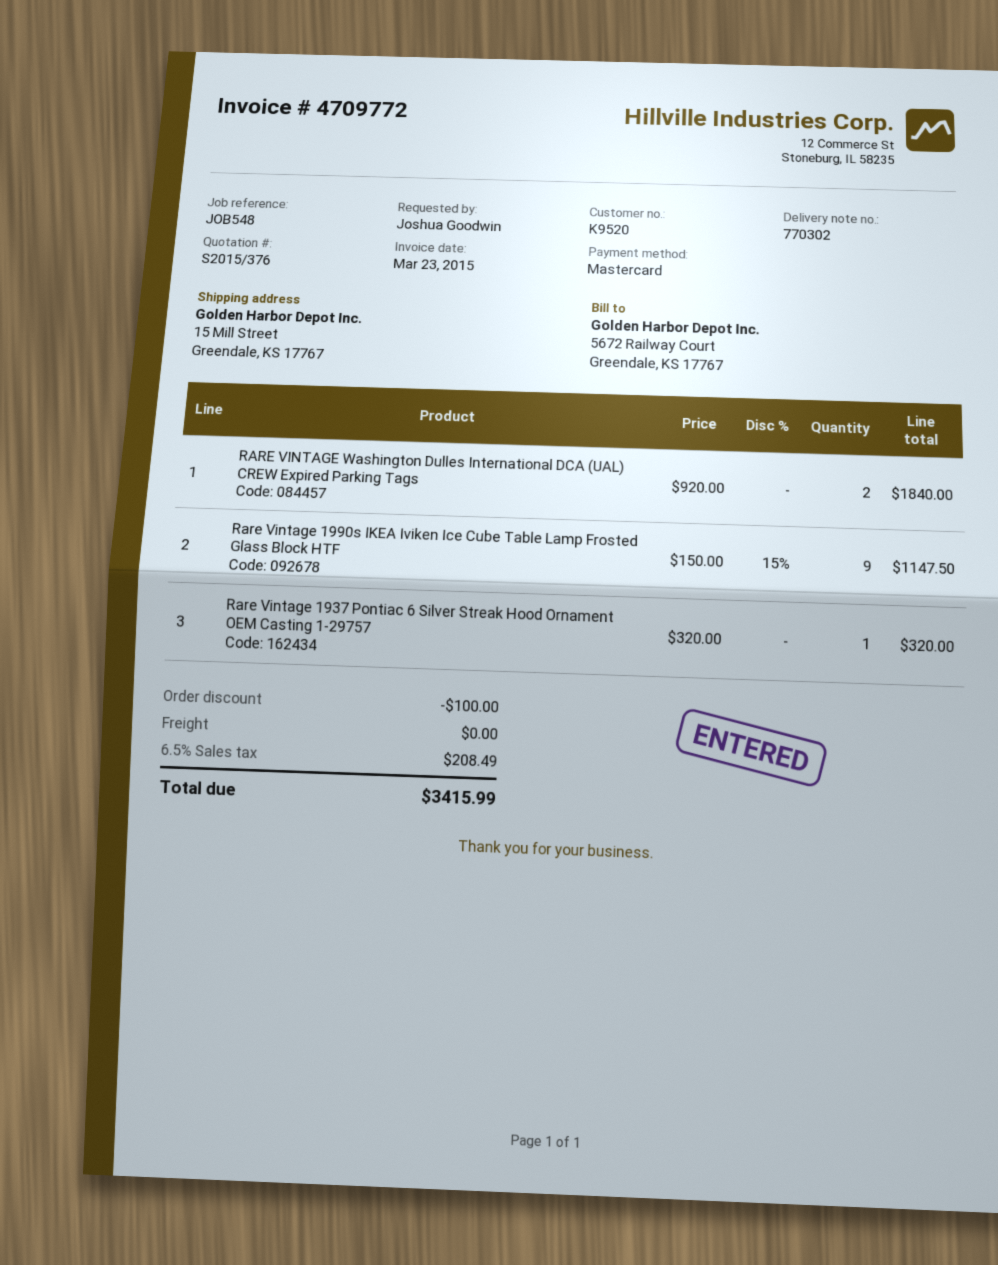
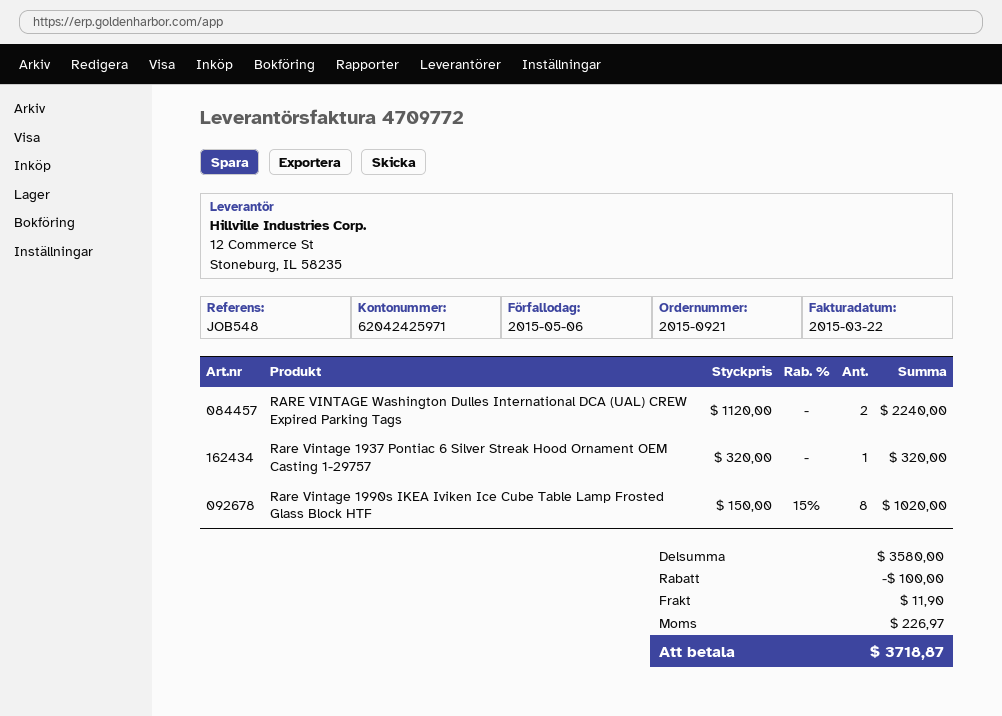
invoice date: 2015-03-23 -> 2015-03-22
RARE VINTAGE Washington Dulles International DCA (UAL) CREW Expired Parking Tags: 2 x 920.00 = 1840.00 -> 2 x 1120.00 = 2240.00
Rare Vintage 1990s IKEA Iviken Ice Cube Table Lamp Frosted Glass Block HTF: 9 x 150.00 - 15% = 1147.50 -> 8 x 150.00 - 15% = 1020.00
shipping: 0.00 -> 11.90
tax: 208.49 -> 226.97
total: 3415.99 -> 3718.87

